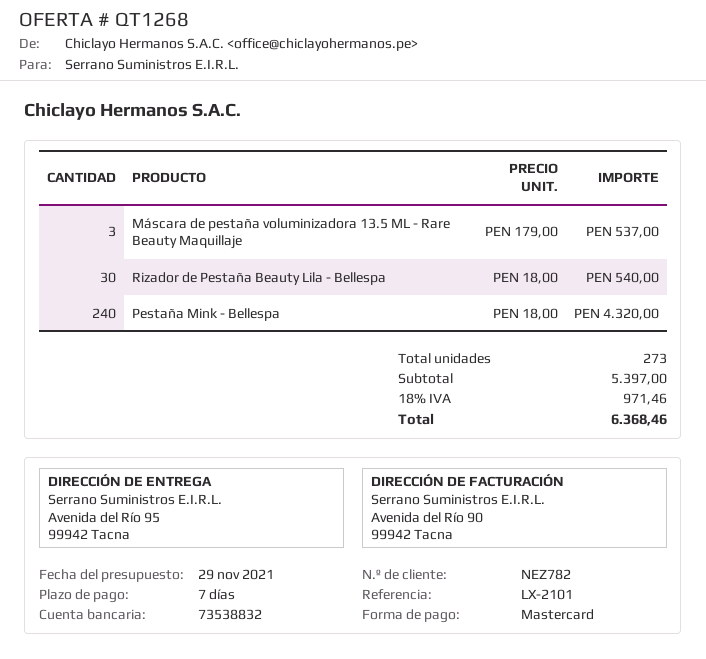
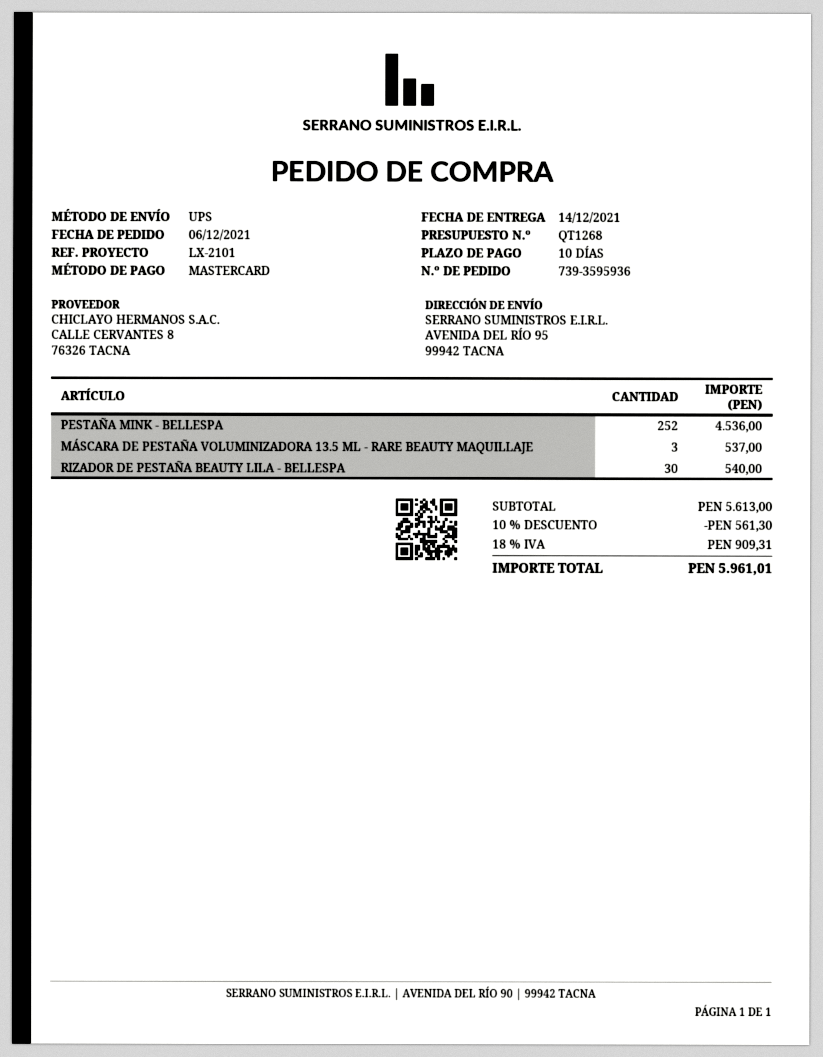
payment terms: 7 days -> 10 days
Pestaña Mink - Bellespa: 240 for 4320.00 -> 252 for 4536.00
subtotal: 5397.00 -> 5613.00
discount: none -> 10% = 561.30
tax: 18% = 971.46 -> 18% = 909.31
total: 6368.46 -> 5961.01

